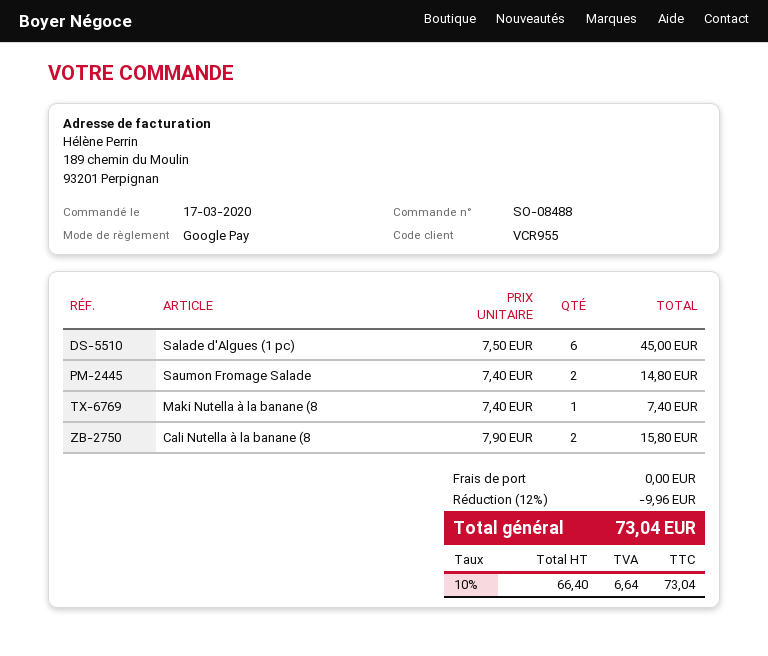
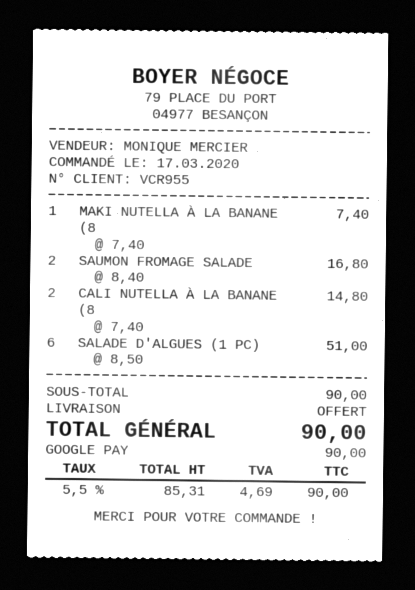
Salade d'Algues (1 pc): 6 x 7.50 = 45.00 -> 6 x 8.50 = 51.00
Saumon Fromage Salade: 2 x 7.40 = 14.80 -> 2 x 8.40 = 16.80
Cali Nutella à la banane (8: 2 x 7.90 = 15.80 -> 2 x 7.40 = 14.80
discount: 12% = 9.96 -> none
net: 66.40 -> 85.31
tax: 10% = 6.64 -> 5.5% = 4.69
total: 73.04 -> 90.00

